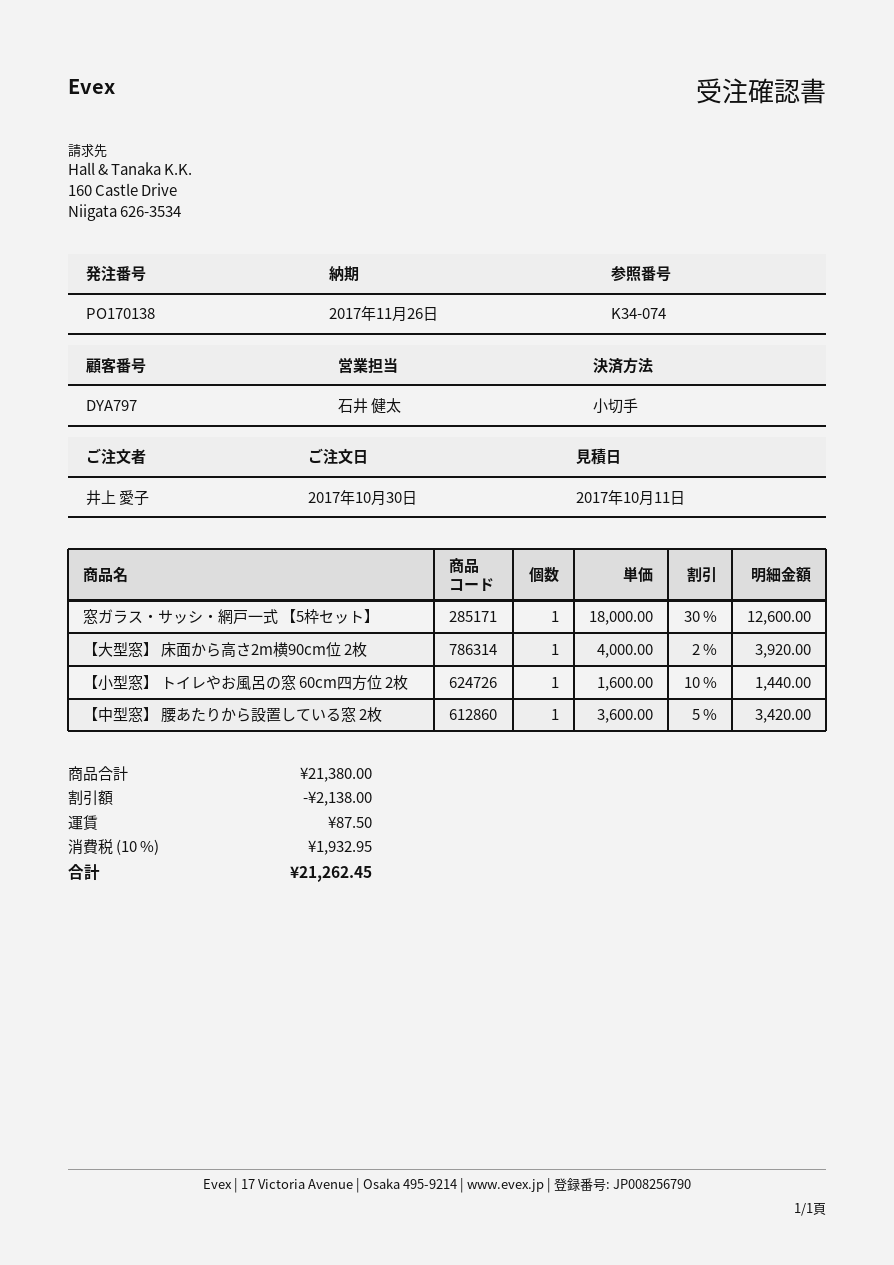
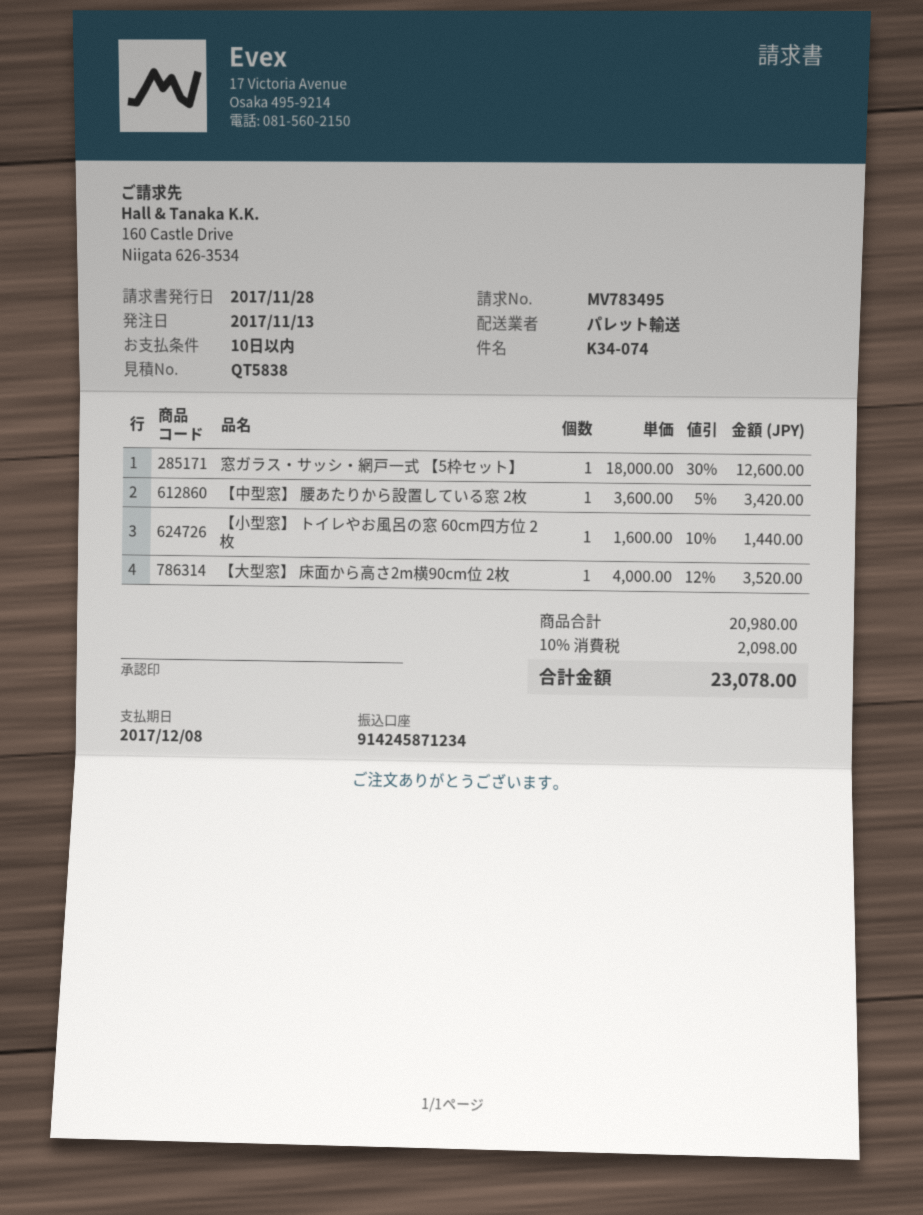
order date: 2017-10-30 -> 2017-11-13
【大型窓】 床面から高さ2m横90cm位 2枚: 1 x 4000.00 - 2% = 3920.00 -> 1 x 4000.00 - 12% = 3520.00
subtotal: 21380.00 -> 20980.00
discount: 2138.00 -> none
shipping: 87.50 -> none
tax: 10% = 1932.95 -> 10% = 2098.00
total: 21262.45 -> 23078.00

